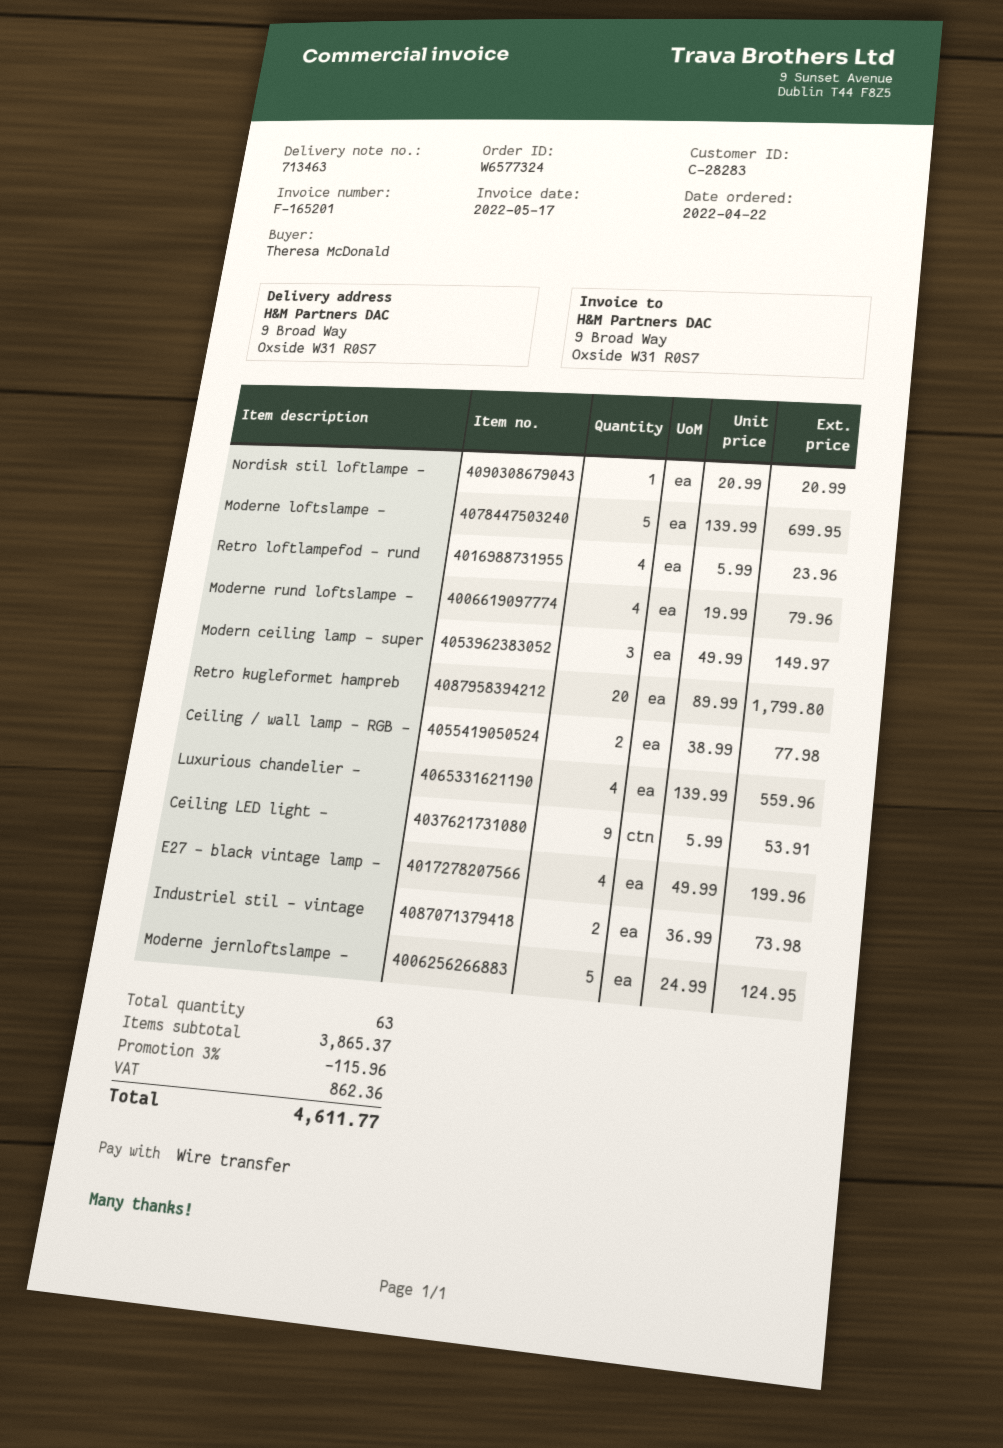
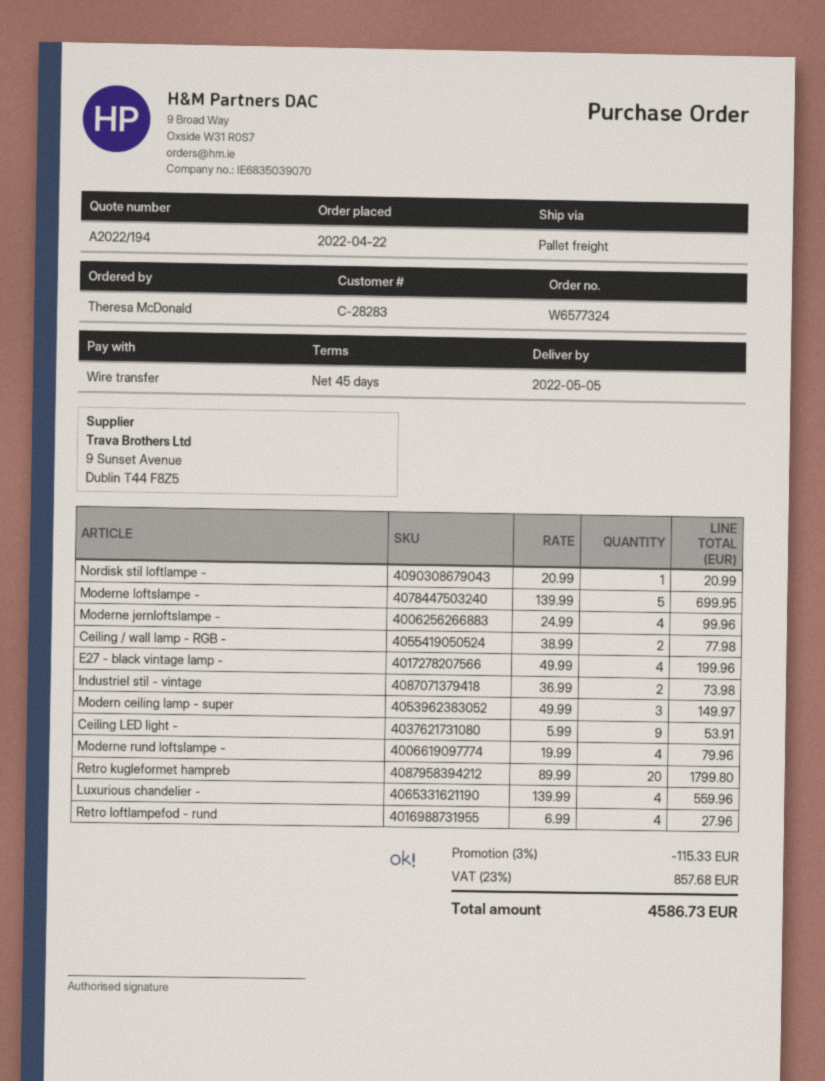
Retro loftlampefod - rund: 4 x 5.99 = 23.96 -> 4 x 6.99 = 27.96
Moderne jernloftslampe -: 5 x 24.99 = 124.95 -> 4 x 24.99 = 99.96
discount: 3% = 115.96 -> 3% = 115.33
tax: 862.36 -> 857.68
total: 4611.77 -> 4586.73

